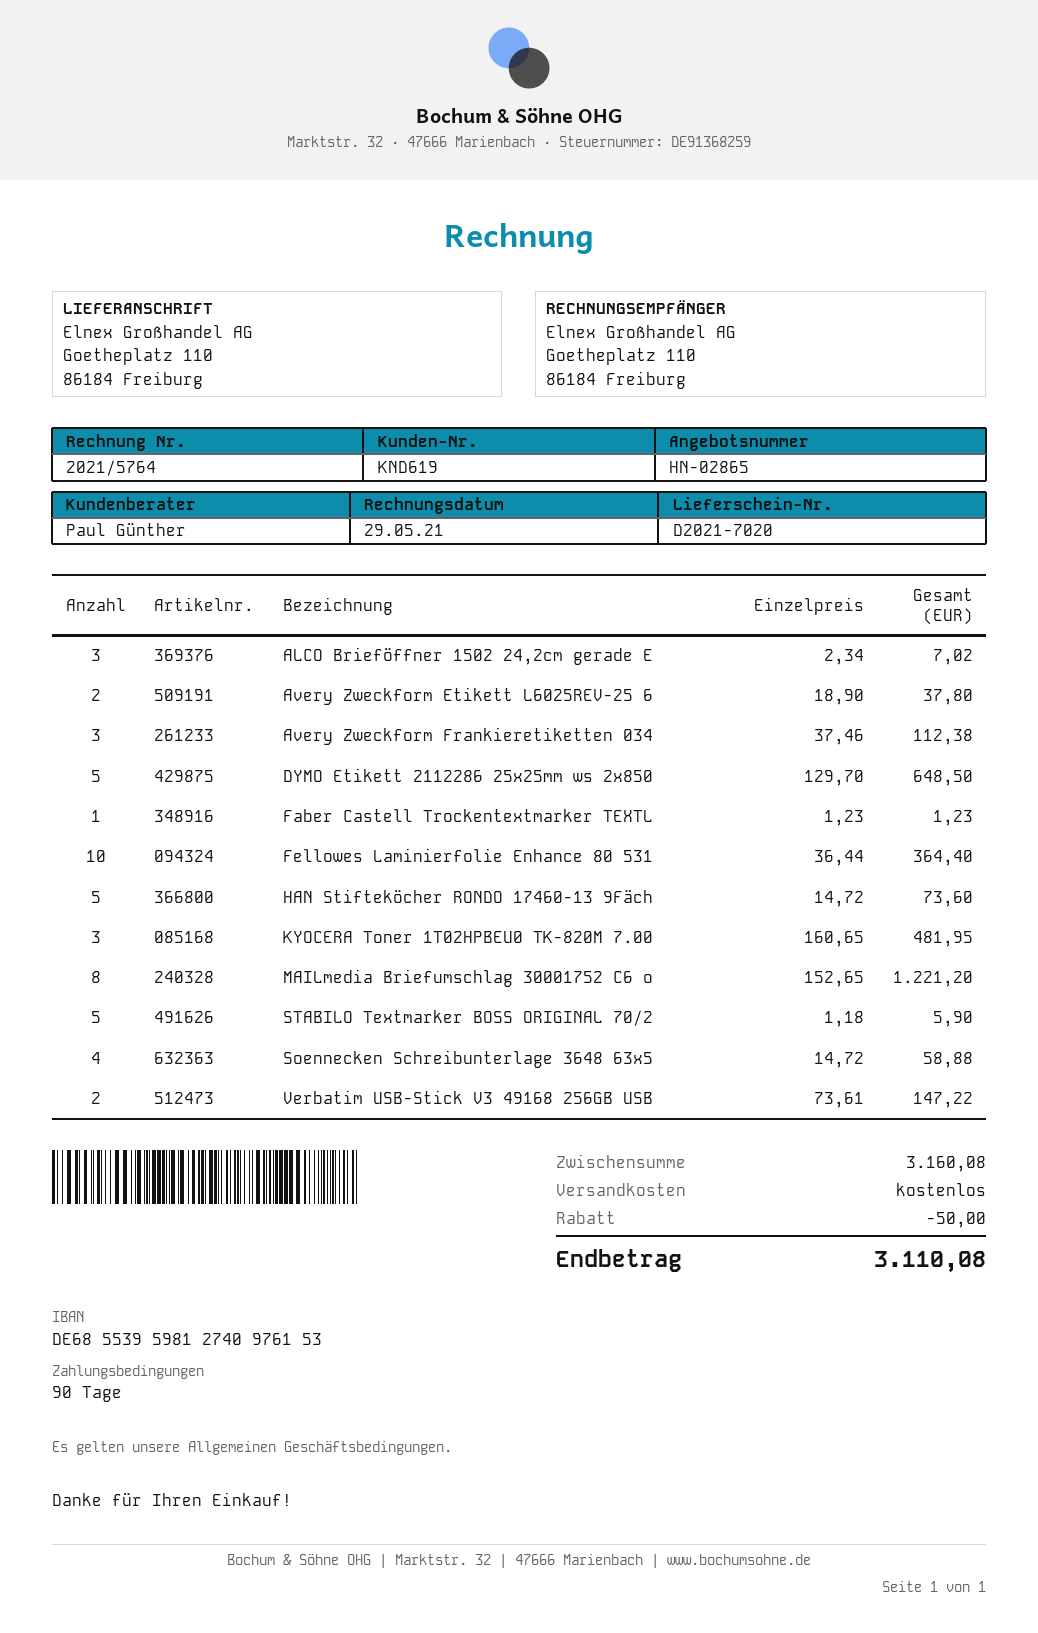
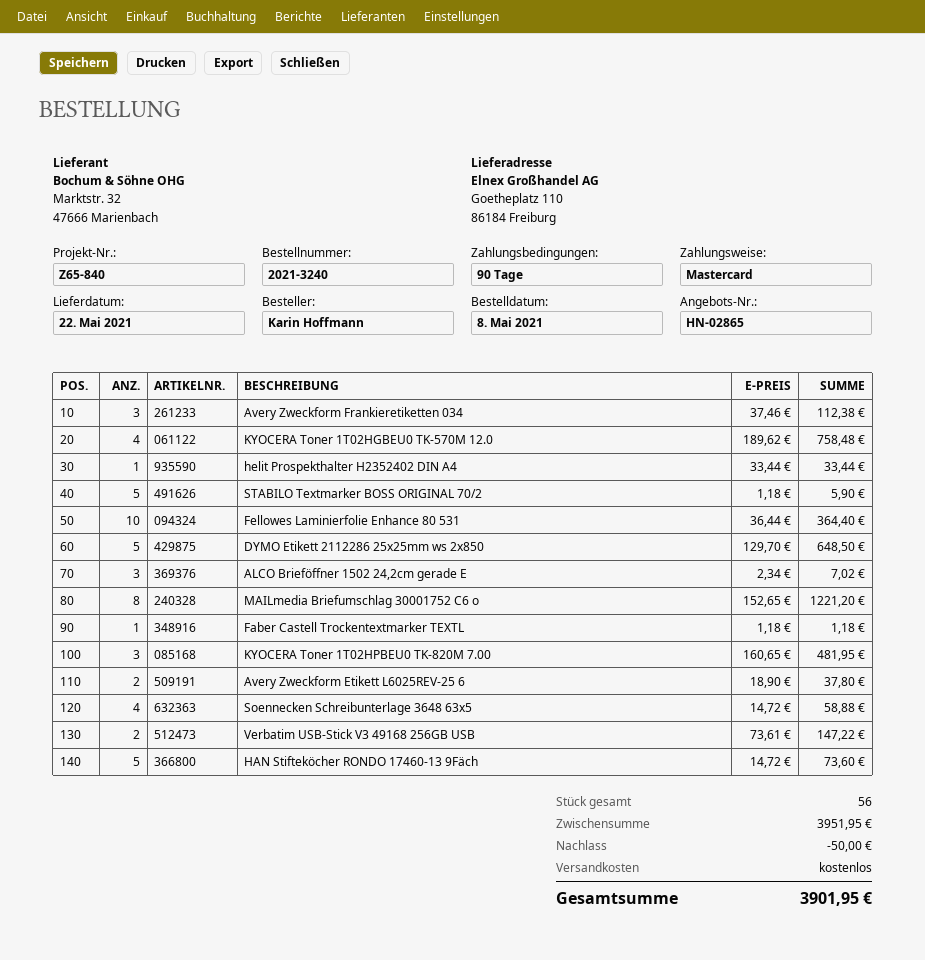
Faber Castell Trockentextmarker TEXTL: 1 x 1.23 = 1.23 -> 1 x 1.18 = 1.18
KYOCERA Toner 1T02HGBEU0 TK-570M 12.0: none -> 4 x 189.62 = 758.48
helit Prospekthalter H2352402 DIN A4: none -> 1 x 33.44 = 33.44
subtotal: 3160.08 -> 3951.95
total: 3110.08 -> 3901.95

